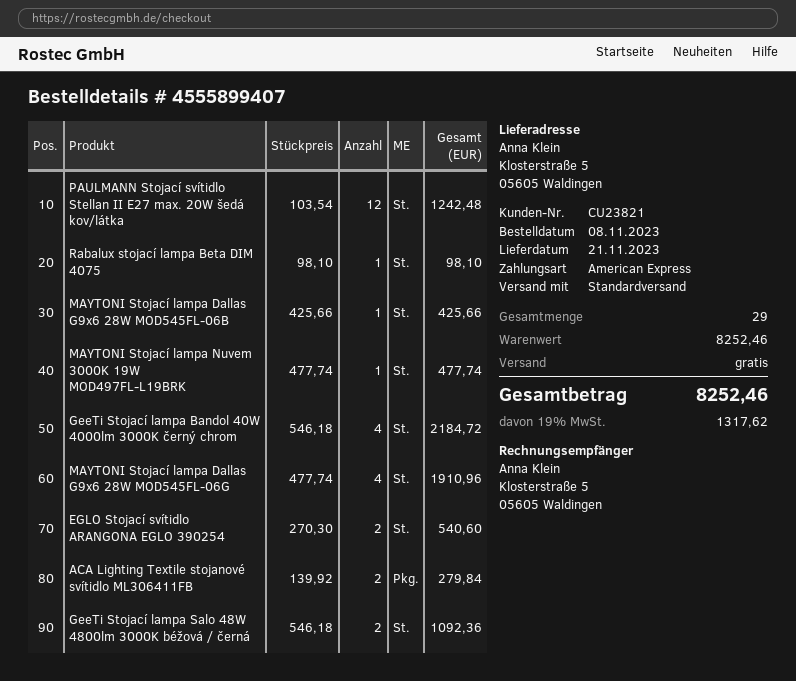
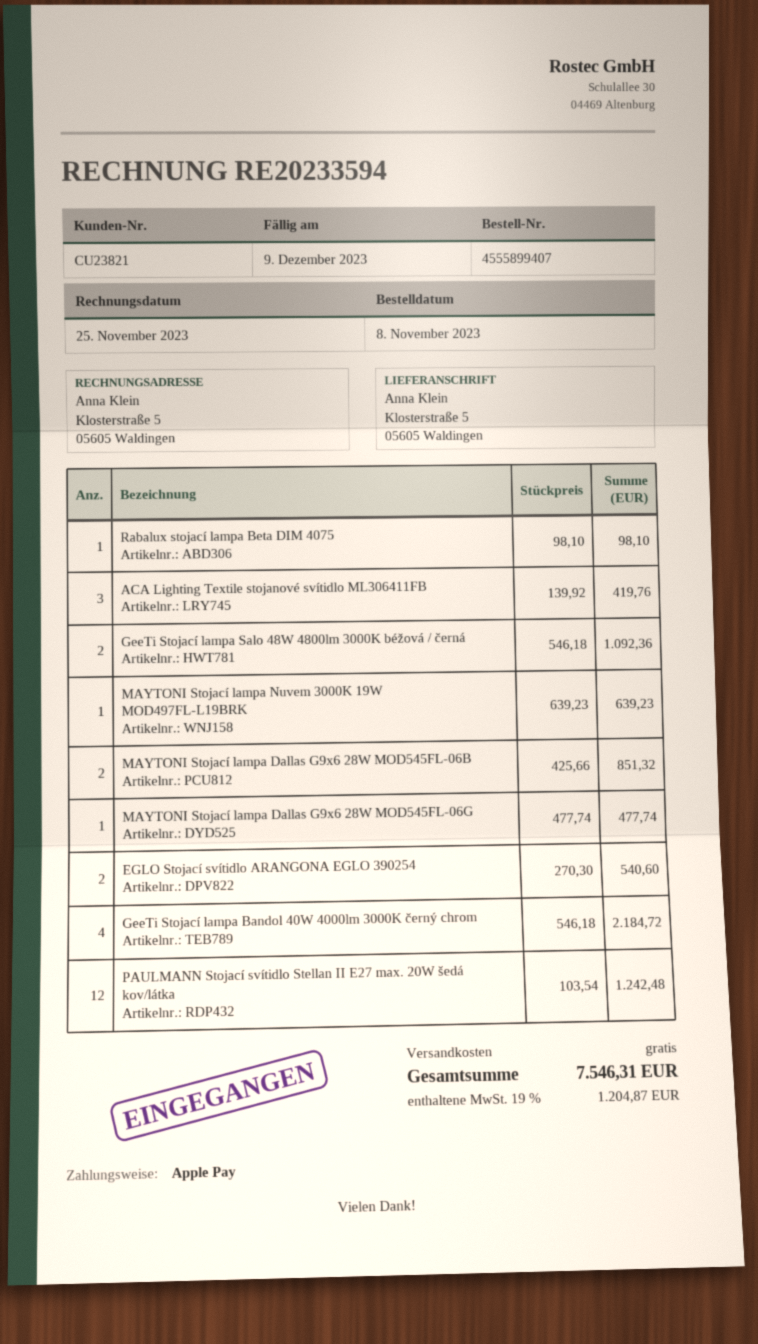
payment method: American Express -> Apple Pay
MAYTONI Stojací lampa Dallas G9x6 28W MOD545FL-06B: 1 x 425.66 = 425.66 -> 2 x 425.66 = 851.32
MAYTONI Stojací lampa Nuvem 3000K 19W MOD497FL-L19BRK: 1 x 477.74 = 477.74 -> 1 x 639.23 = 639.23
MAYTONI Stojací lampa Dallas G9x6 28W MOD545FL-06G: 4 x 477.74 = 1910.96 -> 1 x 477.74 = 477.74
ACA Lighting Textile stojanové svítidlo ML306411FB: 2 x 139.92 = 279.84 -> 3 x 139.92 = 419.76
tax: 19% = 1317.62 -> 19% = 1204.87
total: 8252.46 -> 7546.31

